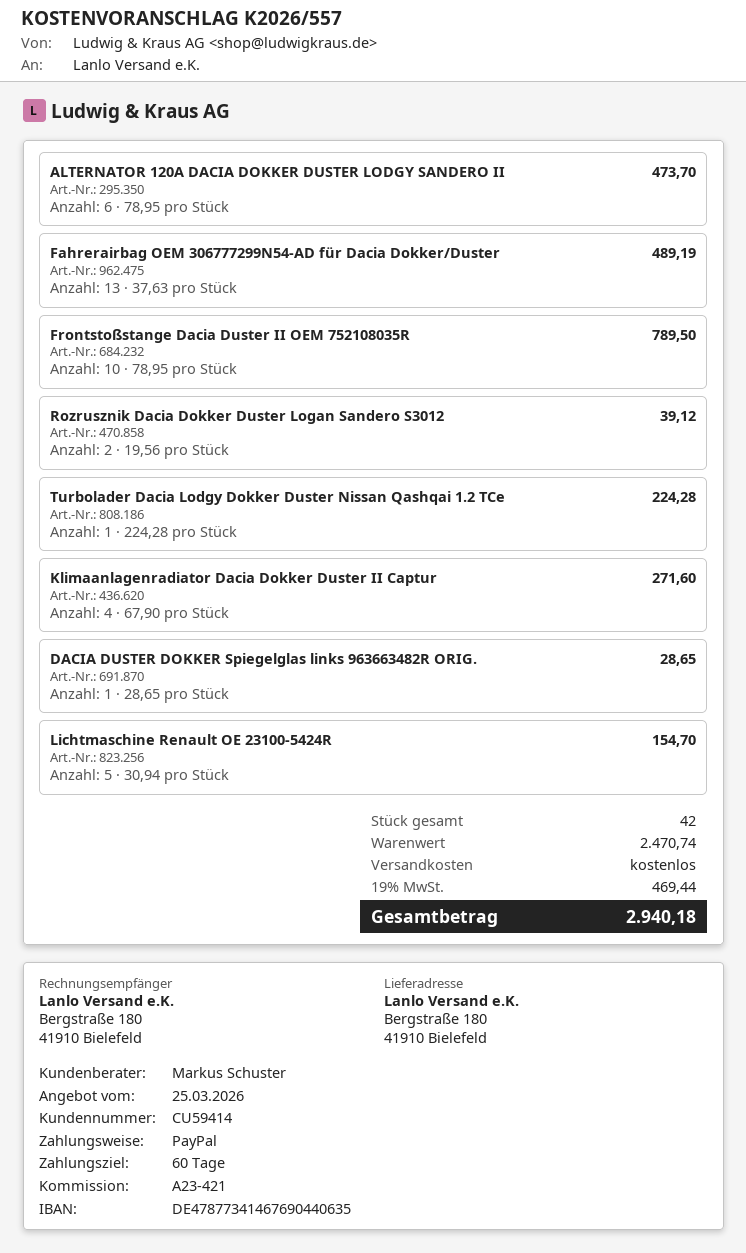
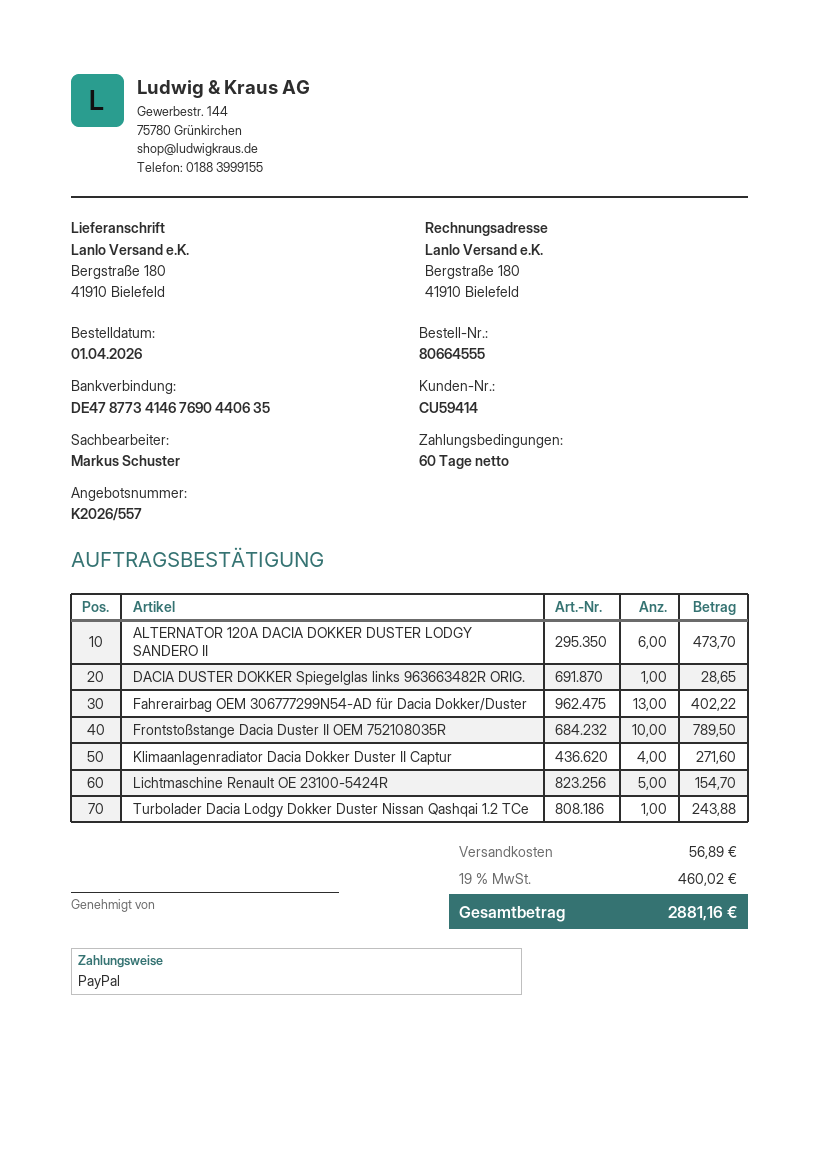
Fahrerairbag OEM 306777299N54-AD für Dacia Dokker/Duster: 13 for 489.19 -> 13 for 402.22
Rozrusznik Dacia Dokker Duster Logan Sandero S3012: 2 for 39.12 -> none
Turbolader Dacia Lodgy Dokker Duster Nissan Qashqai 1.2 TCe: 1 for 224.28 -> 1 for 243.88
shipping: 0.00 -> 56.89
tax: 19% = 469.44 -> 19% = 460.02
total: 2940.18 -> 2881.16

